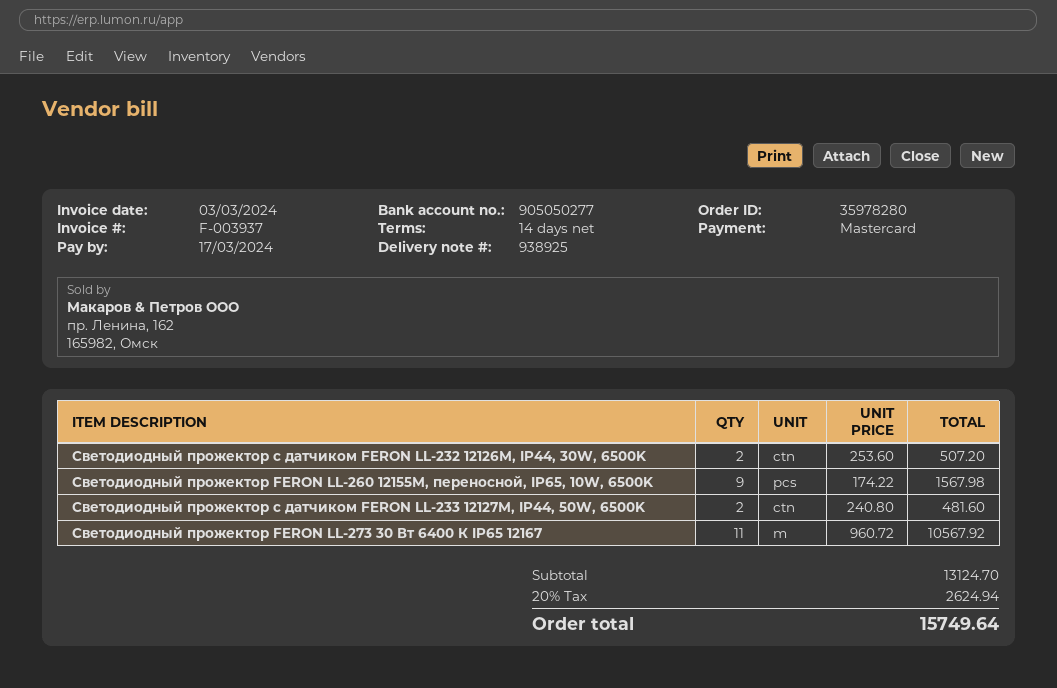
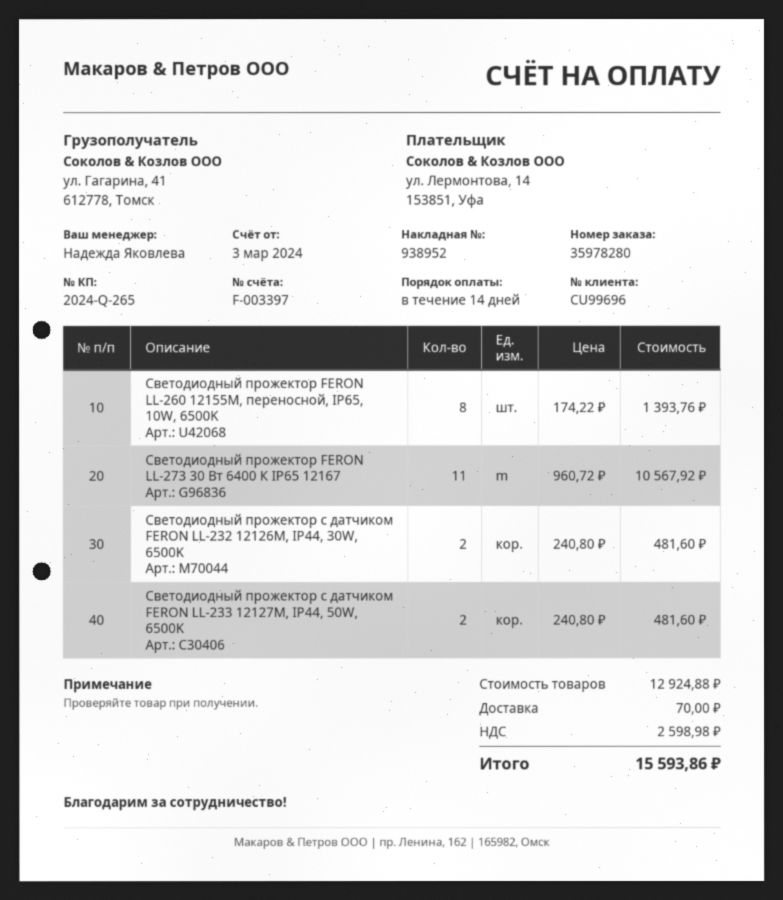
delivery note number: 938925 -> 938952
invoice number: F-003937 -> F-003397
Светодиодный прожектор с датчиком FERON LL-232 12126М, IP44, 30W, 6500K: 2 x 253.60 = 507.20 -> 2 x 240.80 = 481.60
Светодиодный прожектор FERON LL-260 12155М, переносной, IP65, 10W, 6500K: 9 x 174.22 = 1567.98 -> 8 x 174.22 = 1393.76
subtotal: 13124.70 -> 12924.88
shipping: none -> 70.00
tax: 2624.94 -> 2598.98
total: 15749.64 -> 15593.86

